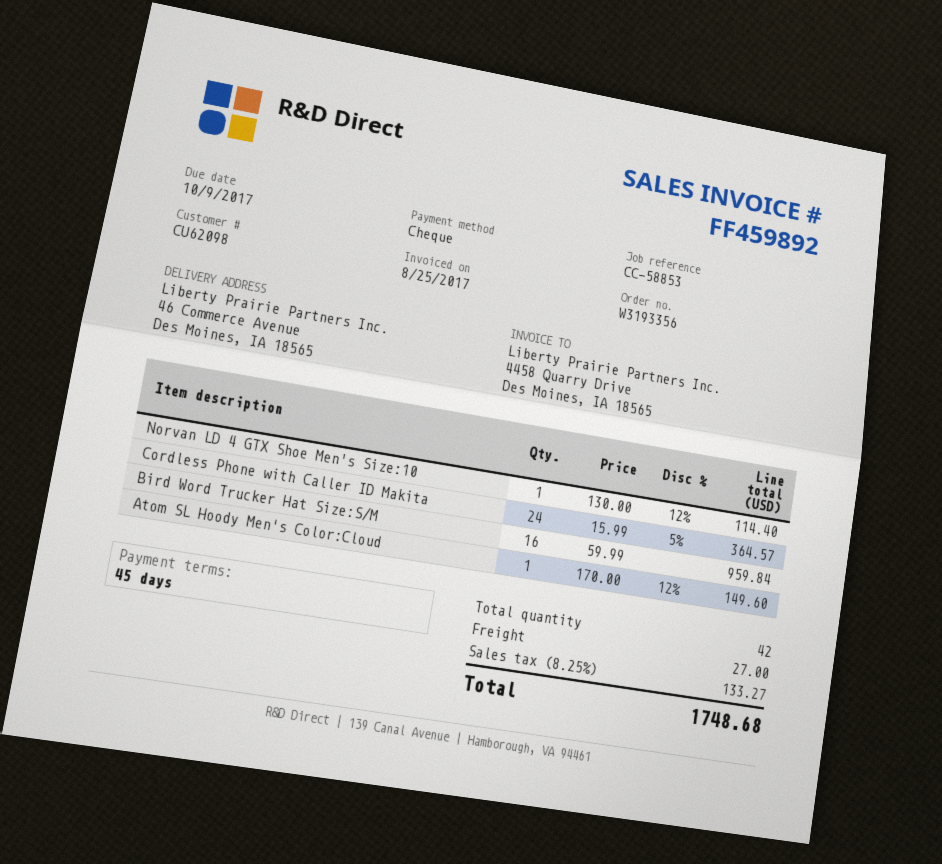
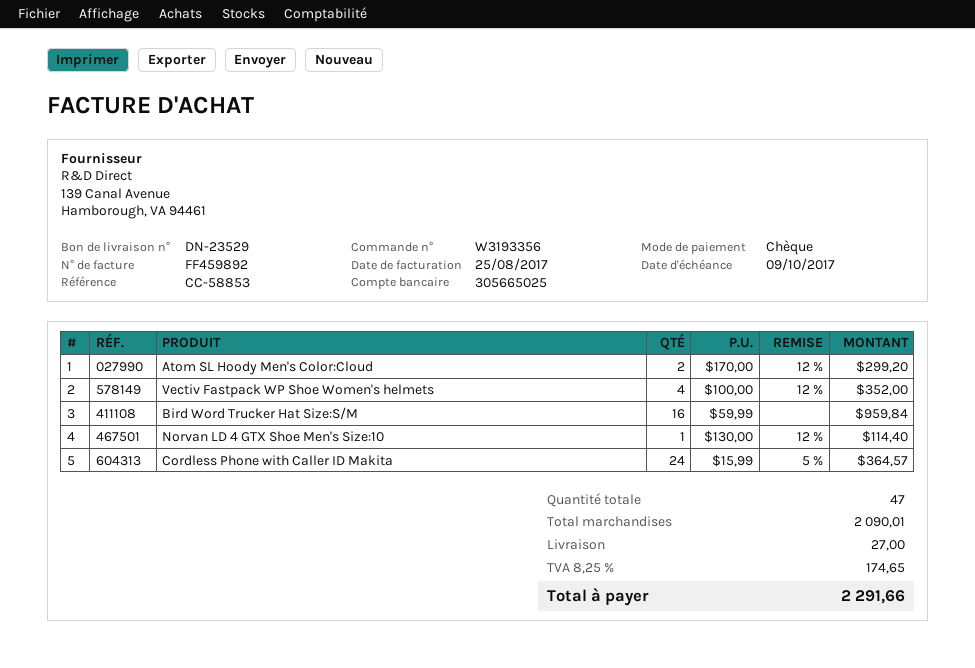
Atom SL Hoody Men's Color:Cloud: 1 x 170.00 - 12% = 149.60 -> 2 x 170.00 - 12% = 299.20
Vectiv Fastpack WP Shoe Women's helmets: none -> 4 x 100.00 - 12% = 352.00
total quantity: 42 -> 47
tax: 8.25% = 133.27 -> 8.25% = 174.65
total: 1748.68 -> 2291.66

